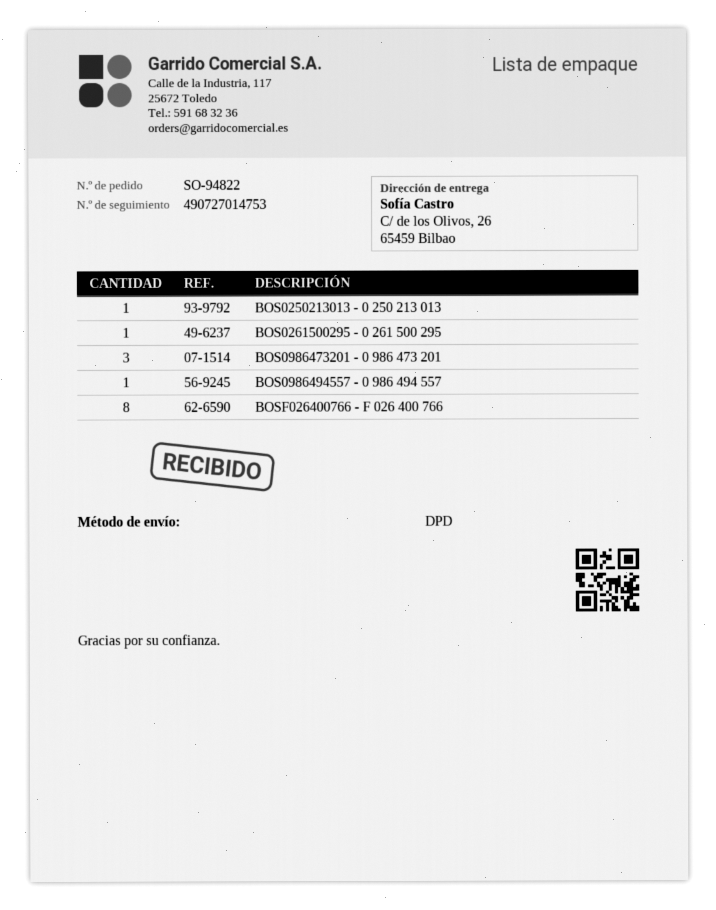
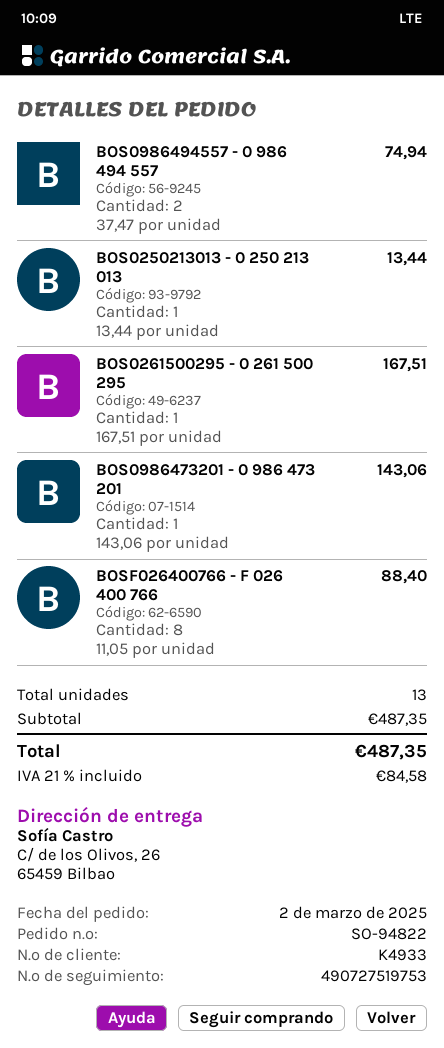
tracking number: 490727014753 -> 490727519753
BOS0986473201 - 0 986 473 201: 3 -> 1
BOS0986494557 - 0 986 494 557: 1 -> 2

